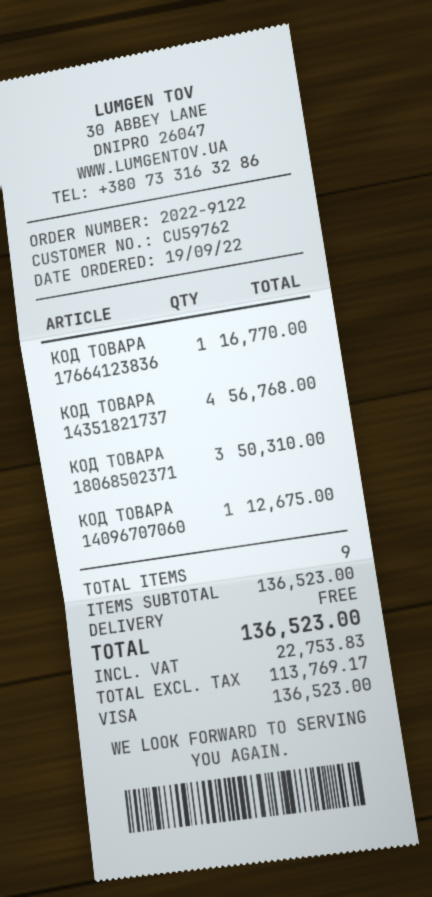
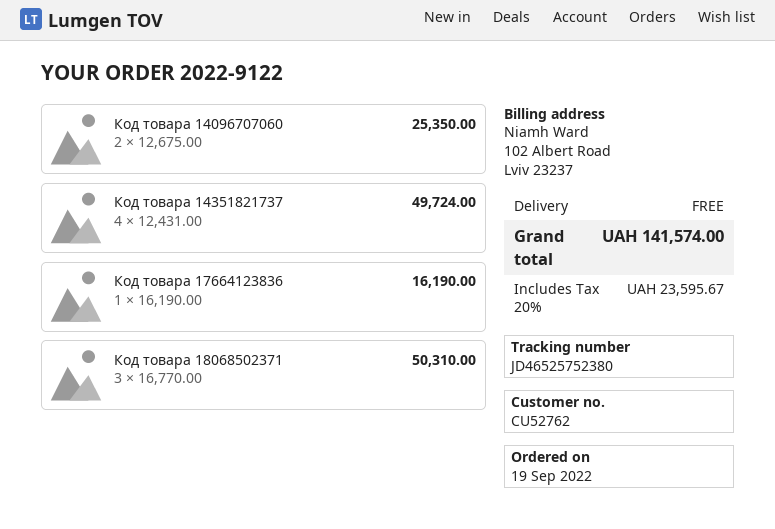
customer number: CU59762 -> CU52762
КОД ТОВАРА 17664123836: 1 for 16770.00 -> 1 for 16190.00
КОД ТОВАРА 14351821737: 4 for 56768.00 -> 4 for 49724.00
КОД ТОВАРА 14096707060: 1 for 12675.00 -> 2 for 25350.00
tax: 22753.83 -> 23595.67
total: 136523.00 -> 141574.00

